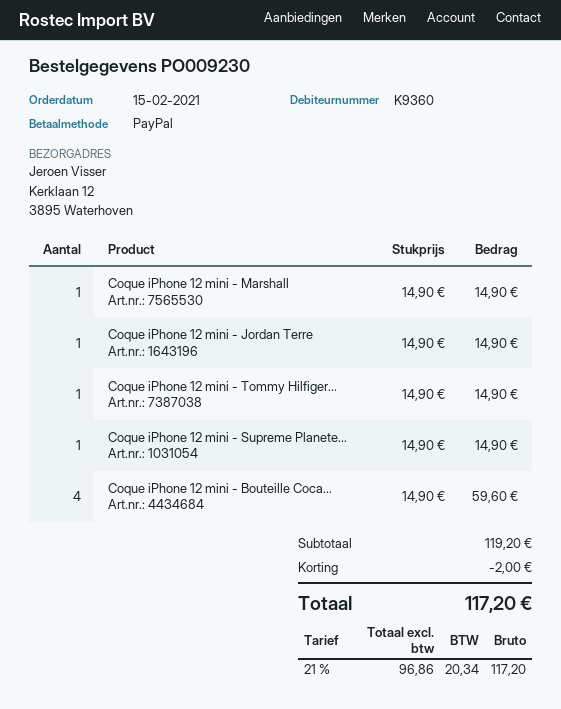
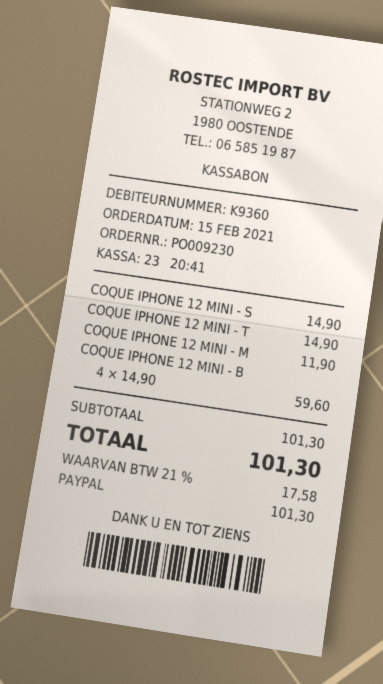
Coque iPhone 12 mini - Marshall: 1 x 14.90 = 14.90 -> 1 x 11.90 = 11.90
Coque iPhone 12 mini - Jordan Terre: 1 x 14.90 = 14.90 -> none
subtotal: 119.20 -> 101.30
discount: 2.00 -> none
tax: 21% = 20.34 -> 21% = 17.58
total: 117.20 -> 101.30

